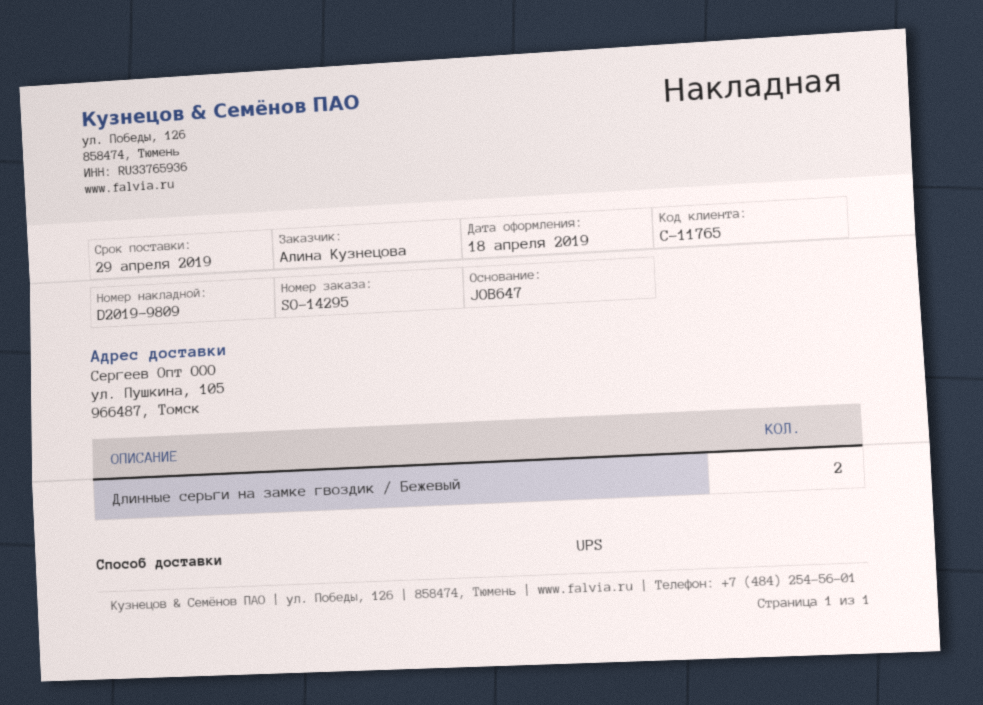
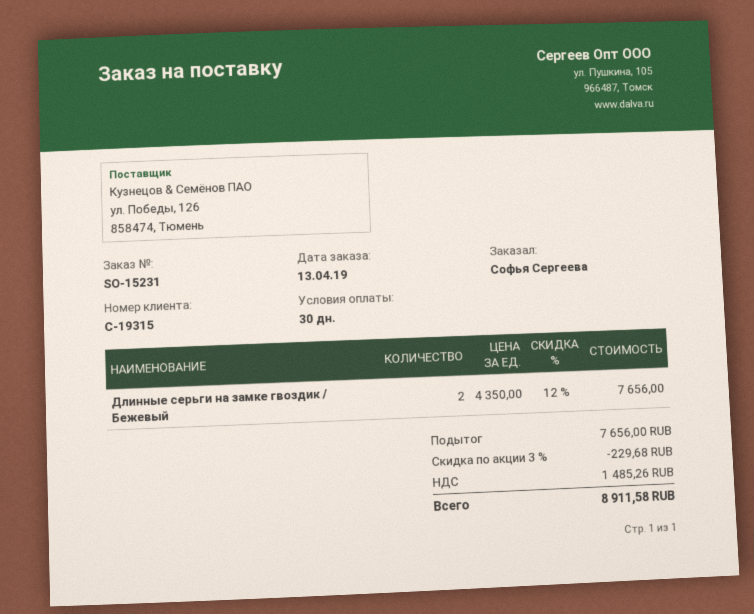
order number: SO-14295 -> SO-15231
order date: 2019-04-18 -> 2019-04-13
customer number: C-11765 -> C-19315
ordered by: Алина Кузнецова -> Софья Сергеева

